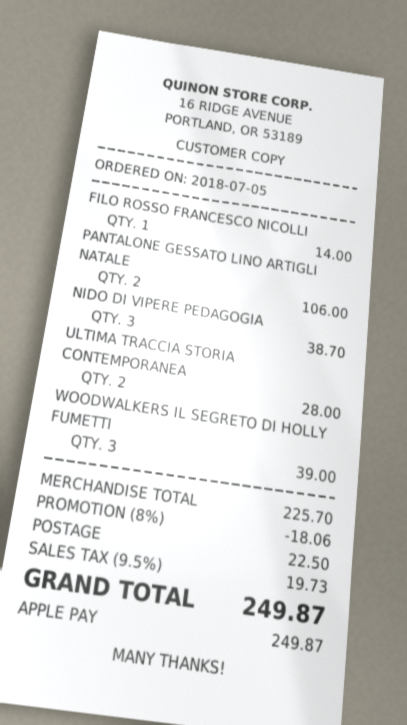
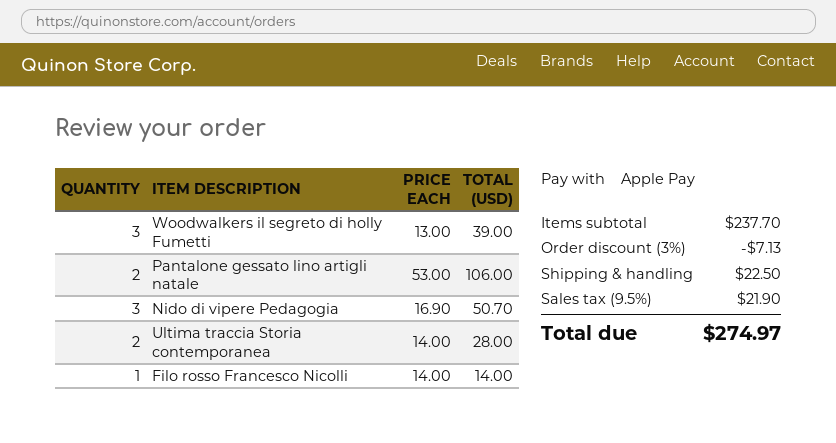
NIDO DI VIPERE PEDAGOGIA: 3 for 38.70 -> 3 for 50.70
subtotal: 225.70 -> 237.70
discount: 8% = 18.06 -> 3% = 7.13
tax: 9.5% = 19.73 -> 9.5% = 21.90
total: 249.87 -> 274.97

